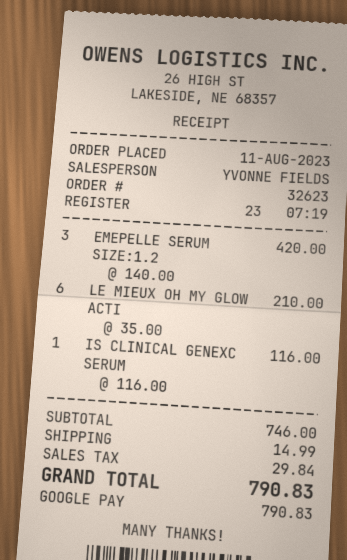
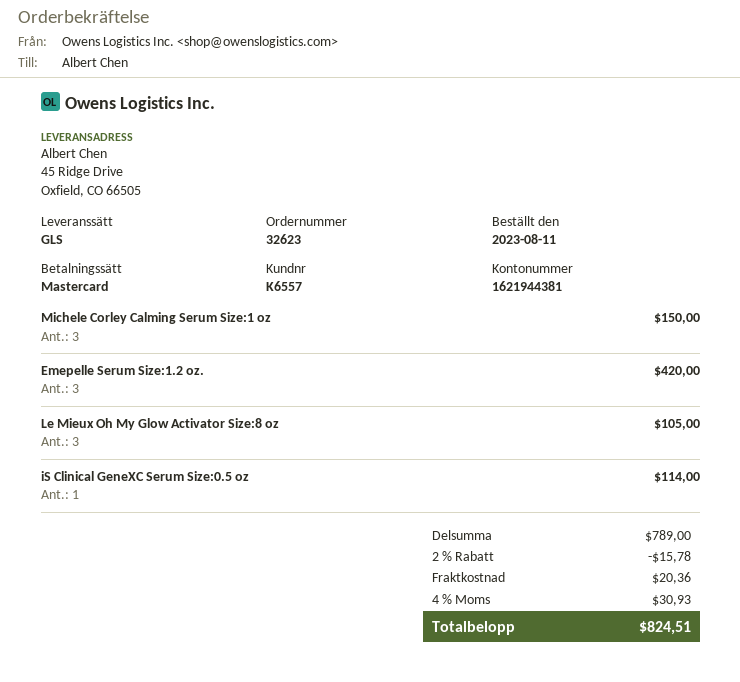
payment method: Google Pay -> Mastercard
LE MIEUX OH MY GLOW ACTI: 6 for 210.00 -> 3 for 105.00
IS CLINICAL GENEXC SERUM: 1 for 116.00 -> 1 for 114.00
Michele Corley Calming Serum Size:1 oz: none -> 3 for 150.00
subtotal: 746.00 -> 789.00
discount: none -> 2% = 15.78
shipping: 14.99 -> 20.36
tax: 29.84 -> 30.93
total: 790.83 -> 824.51

